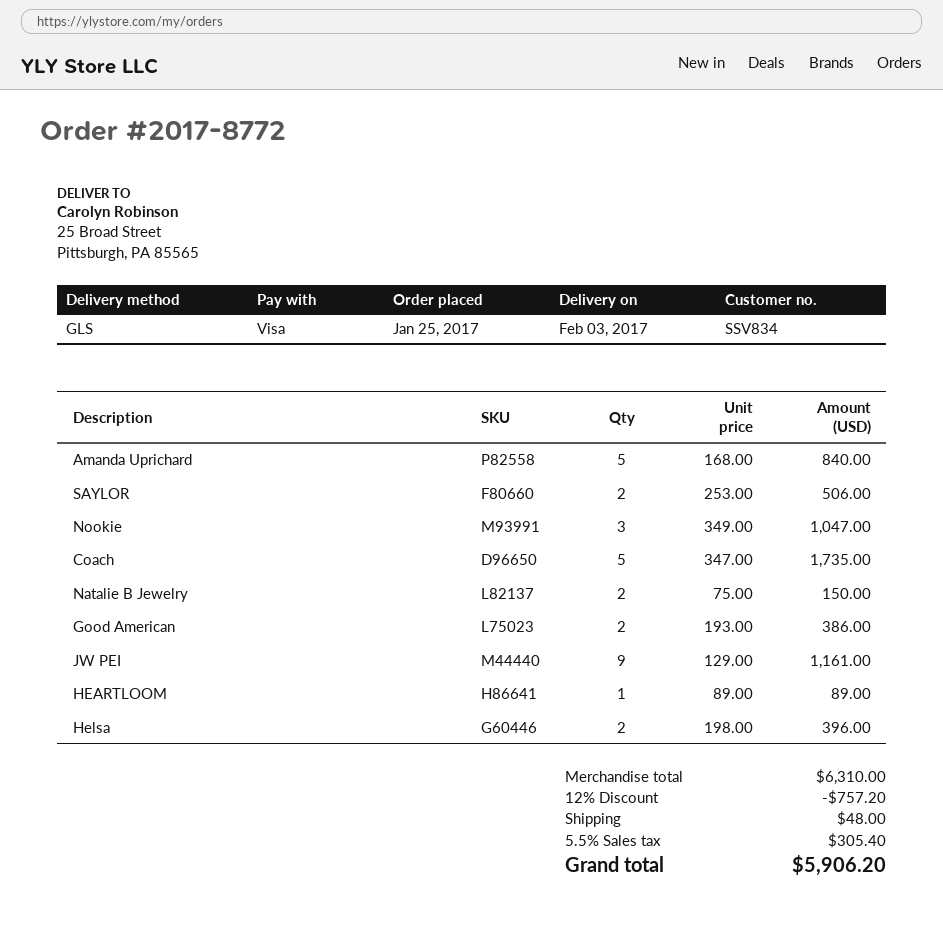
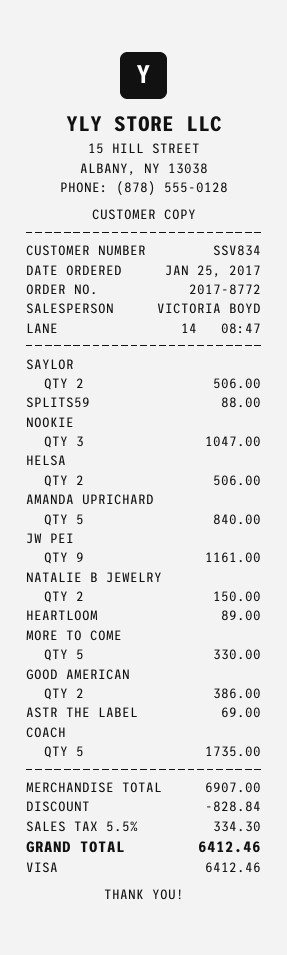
Helsa: 2 for 396.00 -> 2 for 506.00
SPLITS59: none -> 1 for 88.00
MORE TO COME: none -> 5 for 330.00
ASTR THE LABEL: none -> 1 for 69.00
subtotal: 6310.00 -> 6907.00
discount: 757.20 -> 828.84
shipping: 48.00 -> none
tax: 5.5% = 305.40 -> 5.5% = 334.30
total: 5906.20 -> 6412.46

